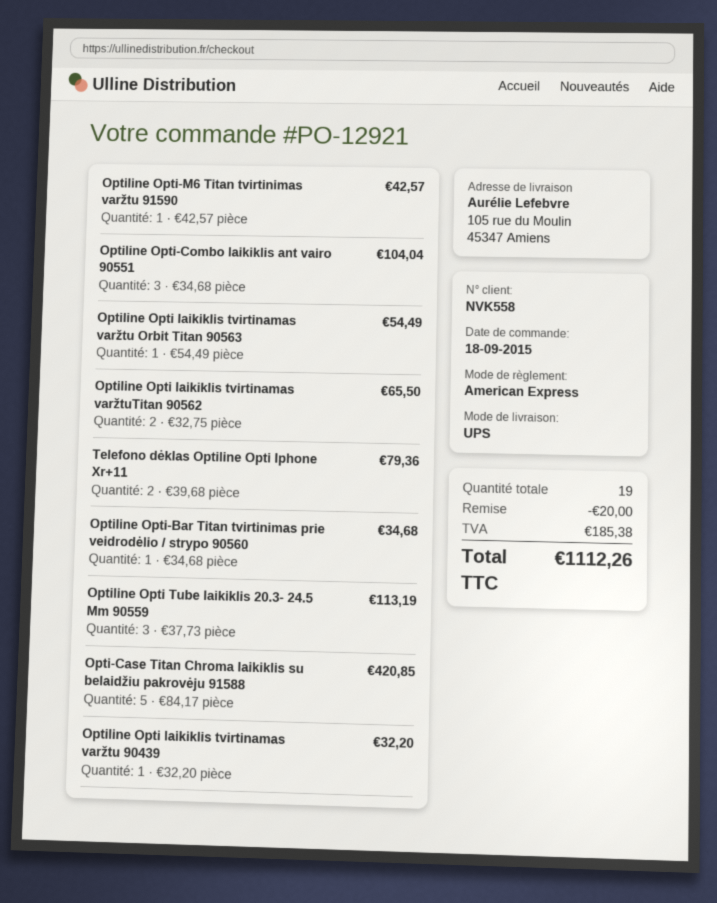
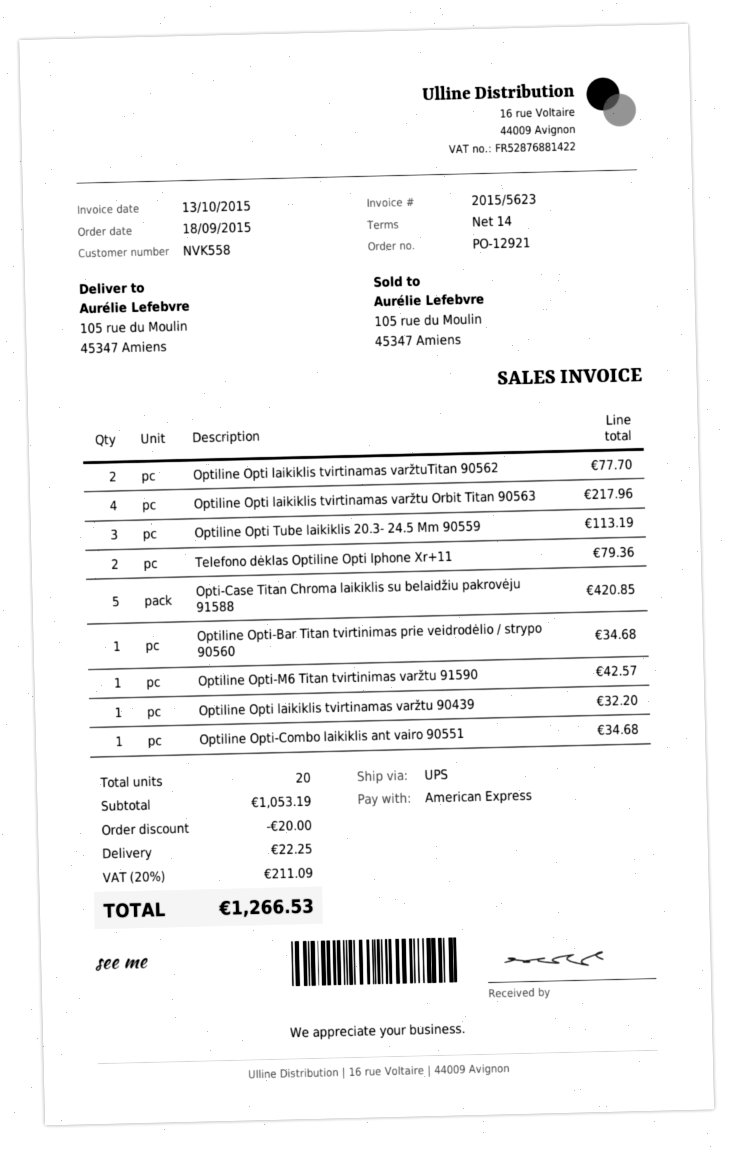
Optiline Opti-Combo laikiklis ant vairo 90551: 3 for 104.04 -> 1 for 34.68
Optiline Opti laikiklis tvirtinamas varžtu Orbit Titan 90563: 1 for 54.49 -> 4 for 217.96
Optiline Opti laikiklis tvirtinamas varžtuTitan 90562: 2 for 65.50 -> 2 for 77.70
total quantity: 19 -> 20
shipping: none -> 22.25
tax: 185.38 -> 211.09
total: 1112.26 -> 1266.53

